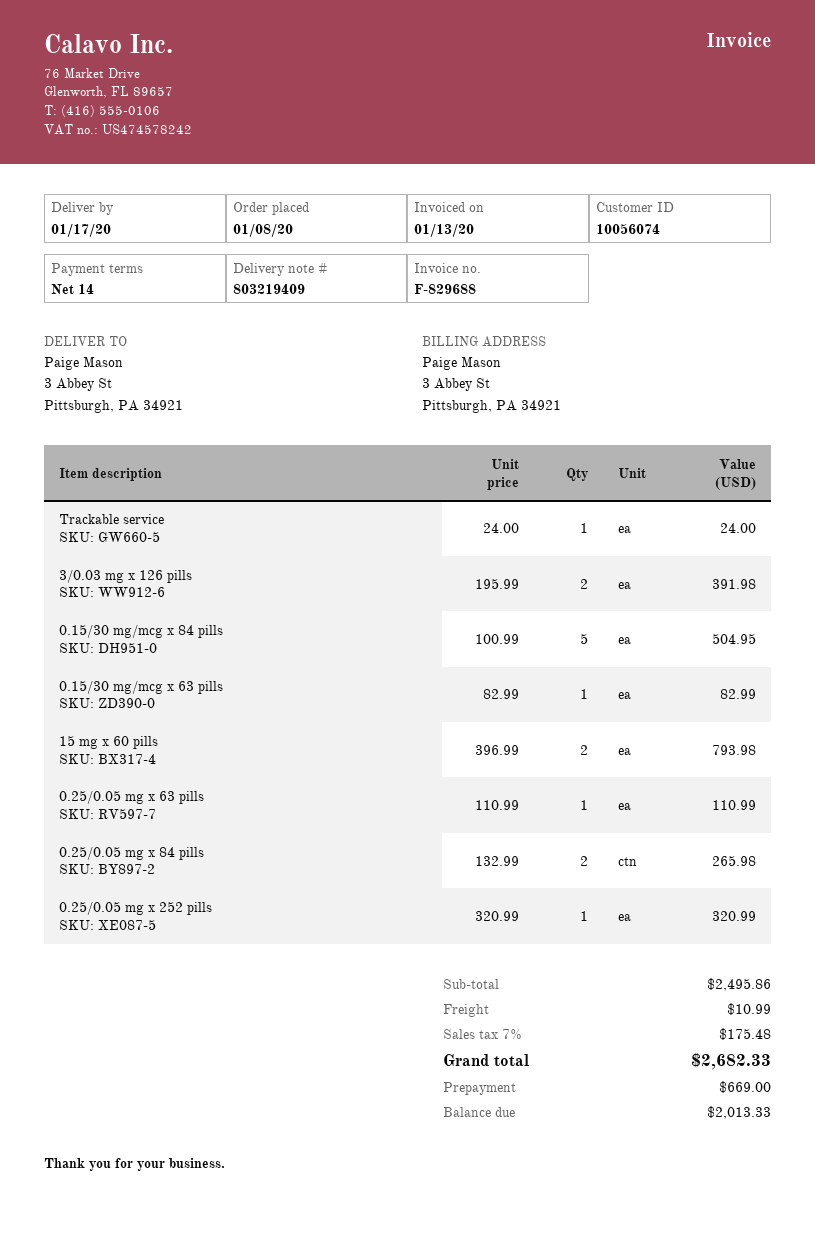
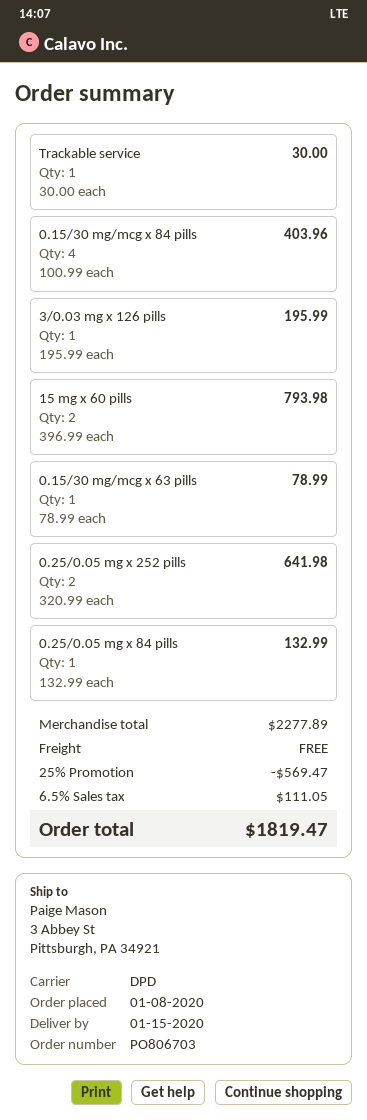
delivery date: 2020-01-17 -> 2020-01-15
Trackable service: 1 x 24.00 = 24.00 -> 1 x 30.00 = 30.00
3/0.03 mg x 126 pills: 2 x 195.99 = 391.98 -> 1 x 195.99 = 195.99
0.15/30 mg/mcg x 84 pills: 5 x 100.99 = 504.95 -> 4 x 100.99 = 403.96
0.15/30 mg/mcg x 63 pills: 1 x 82.99 = 82.99 -> 1 x 78.99 = 78.99
0.25/0.05 mg x 63 pills: 1 x 110.99 = 110.99 -> none
0.25/0.05 mg x 84 pills: 2 x 132.99 = 265.98 -> 1 x 132.99 = 132.99
0.25/0.05 mg x 252 pills: 1 x 320.99 = 320.99 -> 2 x 320.99 = 641.98
subtotal: 2495.86 -> 2277.89
discount: none -> 25% = 569.47
shipping: 10.99 -> 0.00
tax: 7% = 175.48 -> 6.5% = 111.05
total: 2682.33 -> 1819.47

